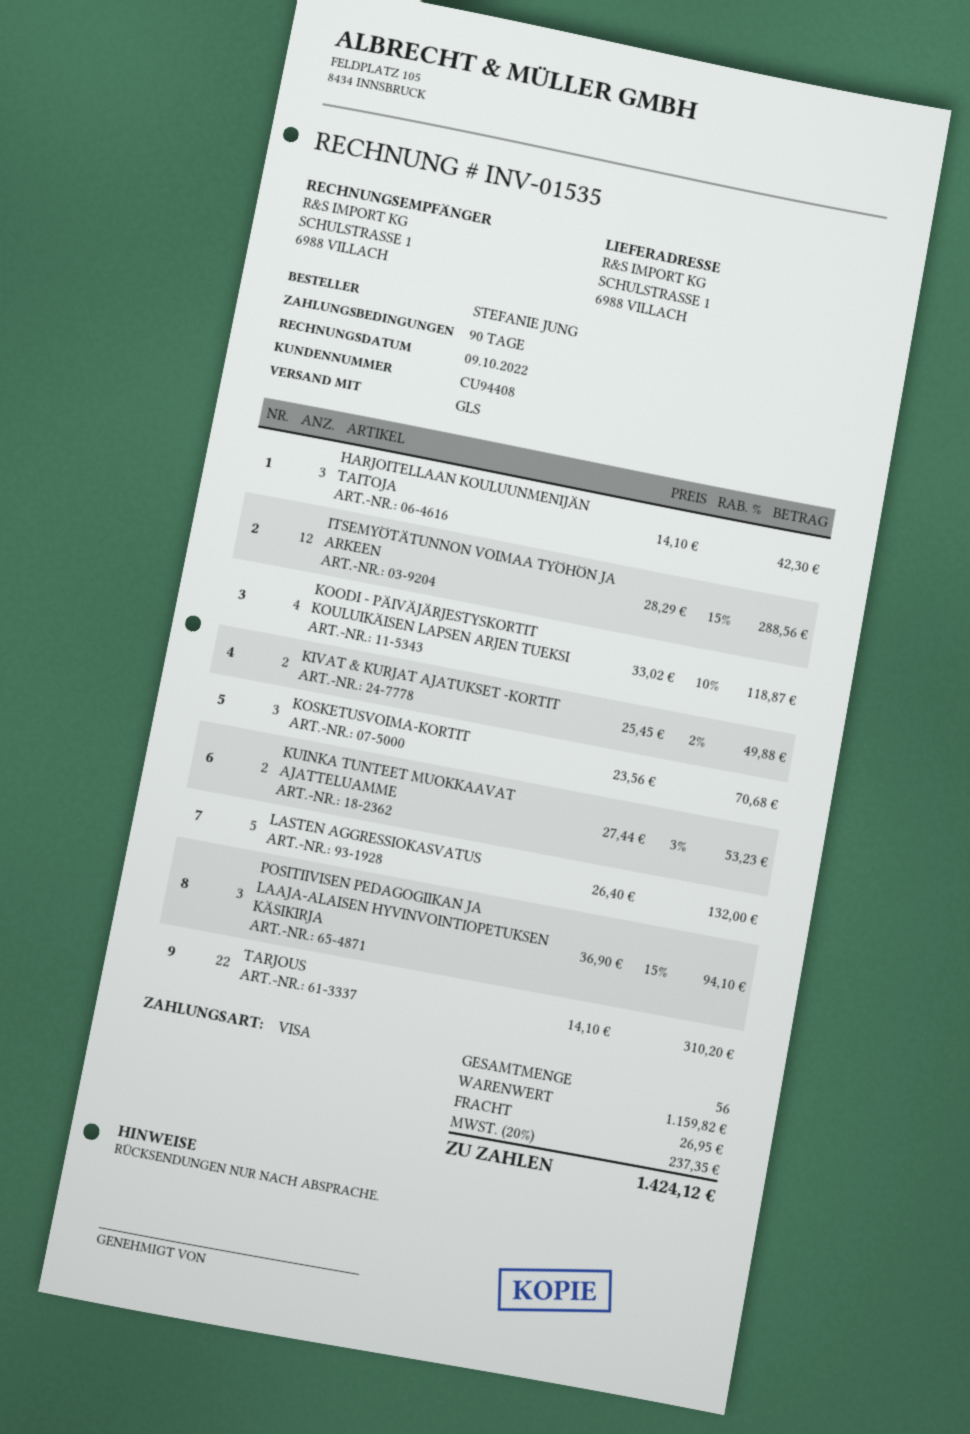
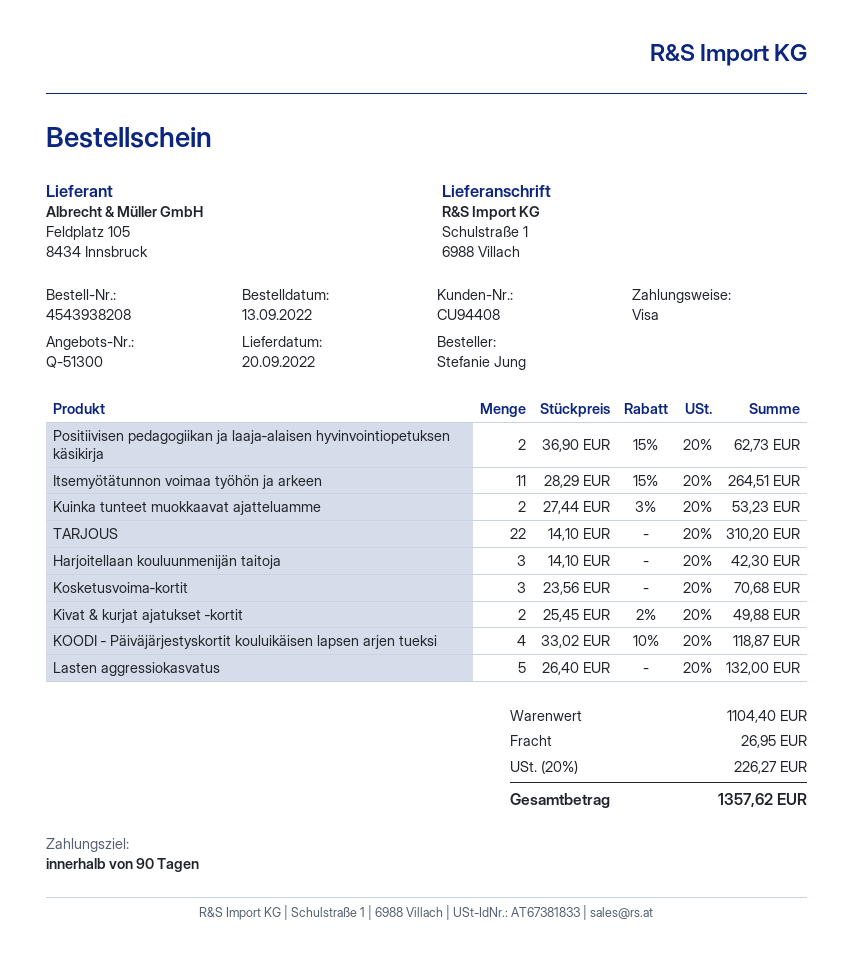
ITSEMYÖTÄTUNNON VOIMAA TYÖHÖN JA ARKEEN: 12 x 28.29 - 15% = 288.56 -> 11 x 28.29 - 15% = 264.51
POSITIIVISEN PEDAGOGIIKAN JA LAAJA‑ALAISEN HYVINVOINTIOPETUKSEN KÄSIKIRJA: 3 x 36.90 - 15% = 94.10 -> 2 x 36.90 - 15% = 62.73
subtotal: 1159.82 -> 1104.40
tax: 20% = 237.35 -> 20% = 226.27
total: 1424.12 -> 1357.62

